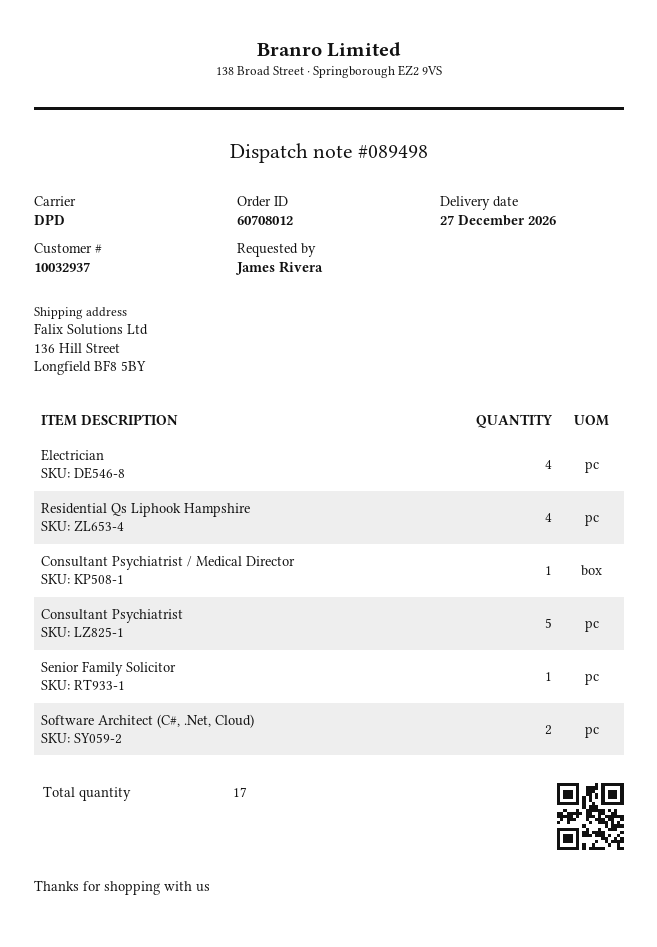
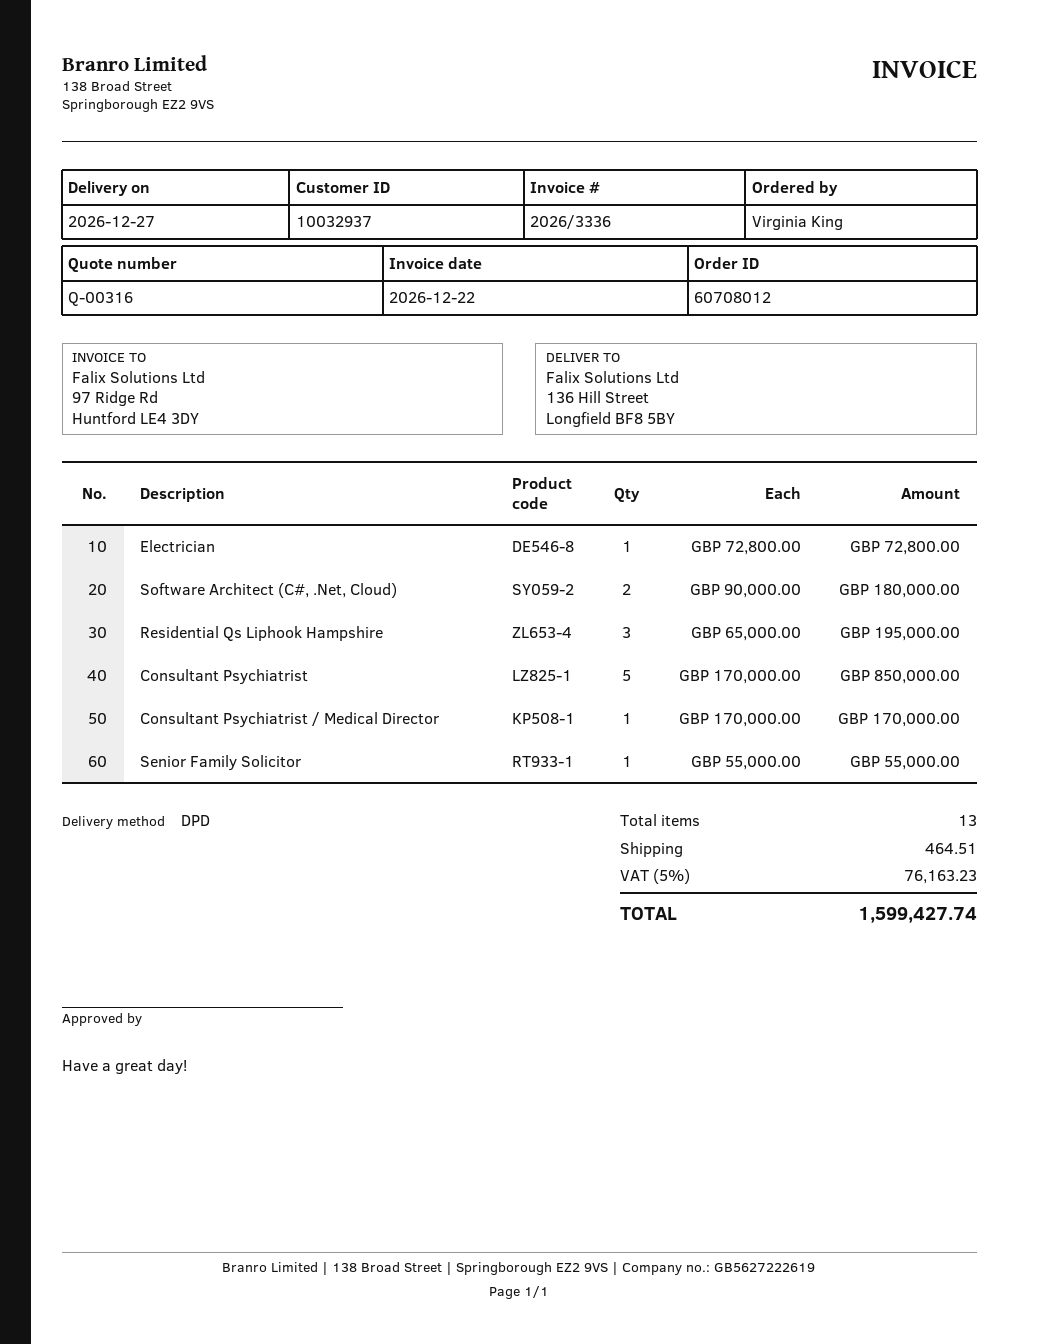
ordered by: James Rivera -> Virginia King
Electrician: 4 -> 1
Residential Qs Liphook Hampshire: 4 -> 3
total quantity: 17 -> 13

